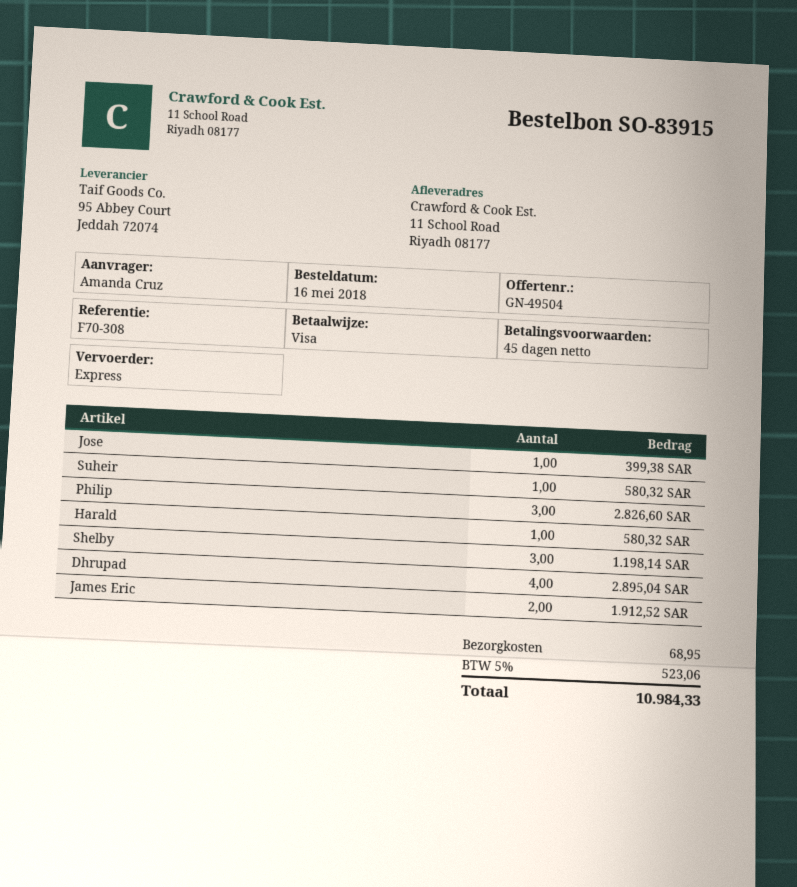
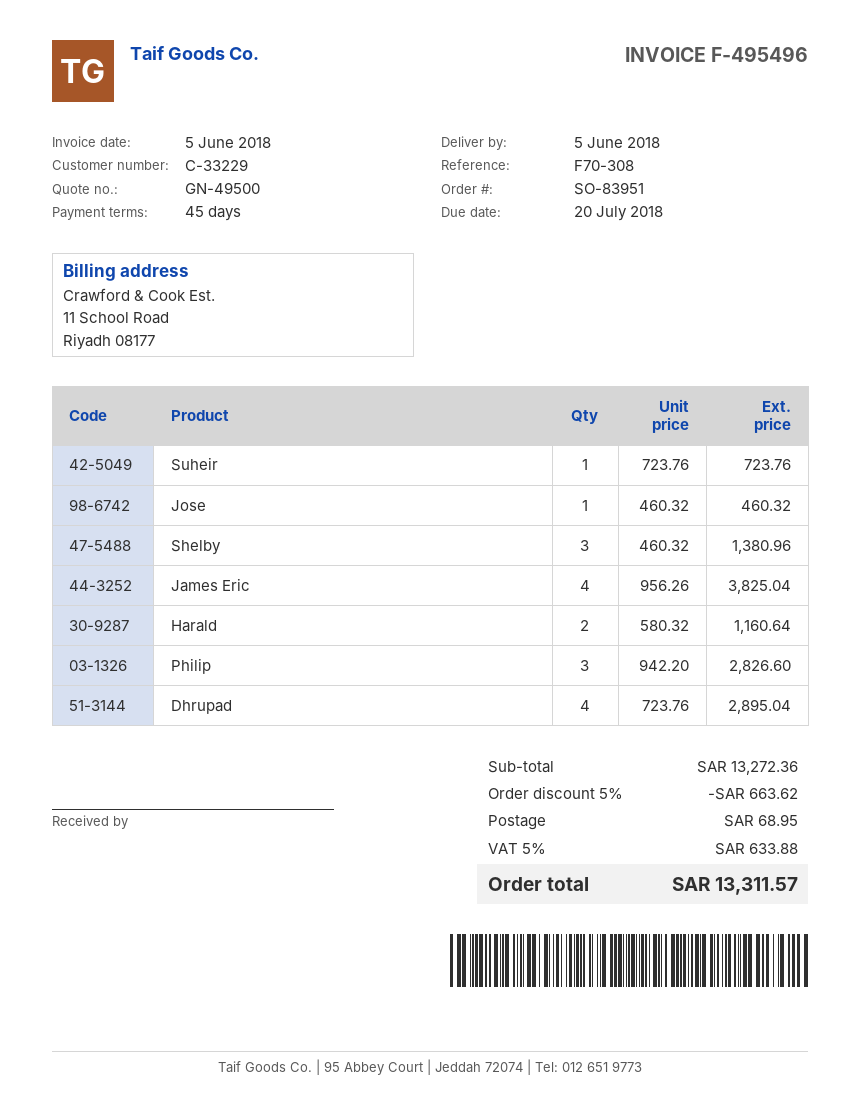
quote number: GN-49504 -> GN-49500
order number: SO-83915 -> SO-83951
Jose: 1 for 399.38 -> 1 for 460.32
Suheir: 1 for 580.32 -> 1 for 723.76
Harald: 1 for 580.32 -> 2 for 1160.64
Shelby: 3 for 1198.14 -> 3 for 1380.96
James Eric: 2 for 1912.52 -> 4 for 3825.04
discount: none -> 5% = 663.62
tax: 5% = 523.06 -> 5% = 633.88
total: 10984.33 -> 13311.57

